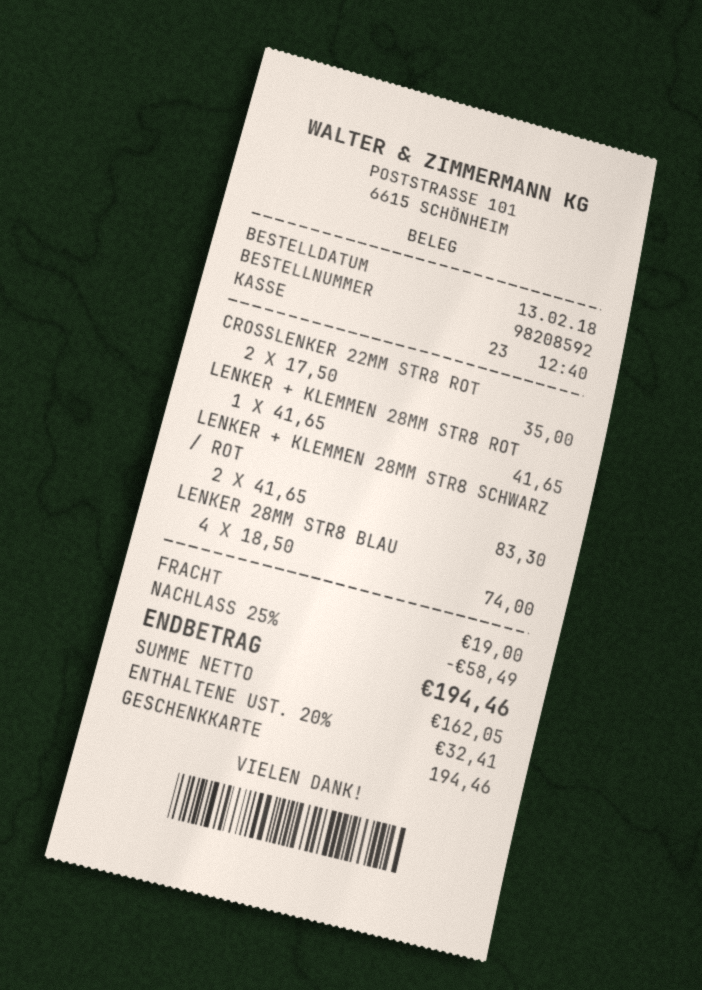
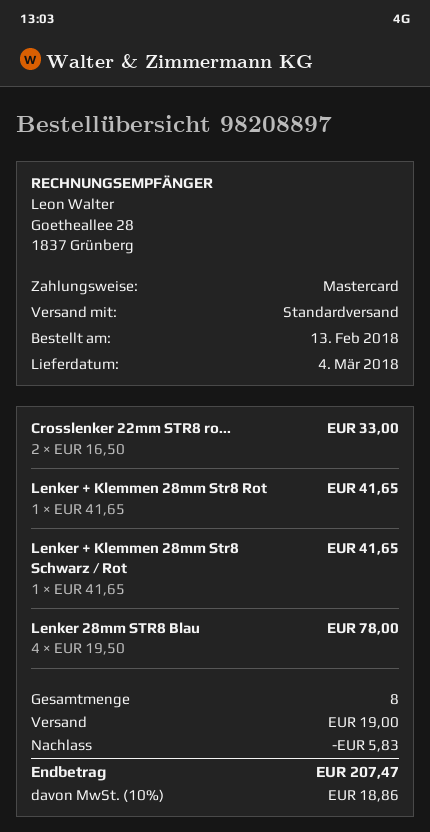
order number: 98208592 -> 98208897
payment method: gift card -> Mastercard
CROSSLENKER 22MM STR8 ROT: 2 x 17.50 = 35.00 -> 2 x 16.50 = 33.00
LENKER + KLEMMEN 28MM STR8 SCHWARZ / ROT: 2 x 41.65 = 83.30 -> 1 x 41.65 = 41.65
LENKER 28MM STR8 BLAU: 4 x 18.50 = 74.00 -> 4 x 19.50 = 78.00
discount: 58.49 -> 5.83
tax: 20% = 32.41 -> 10% = 18.86
total: 194.46 -> 207.47

